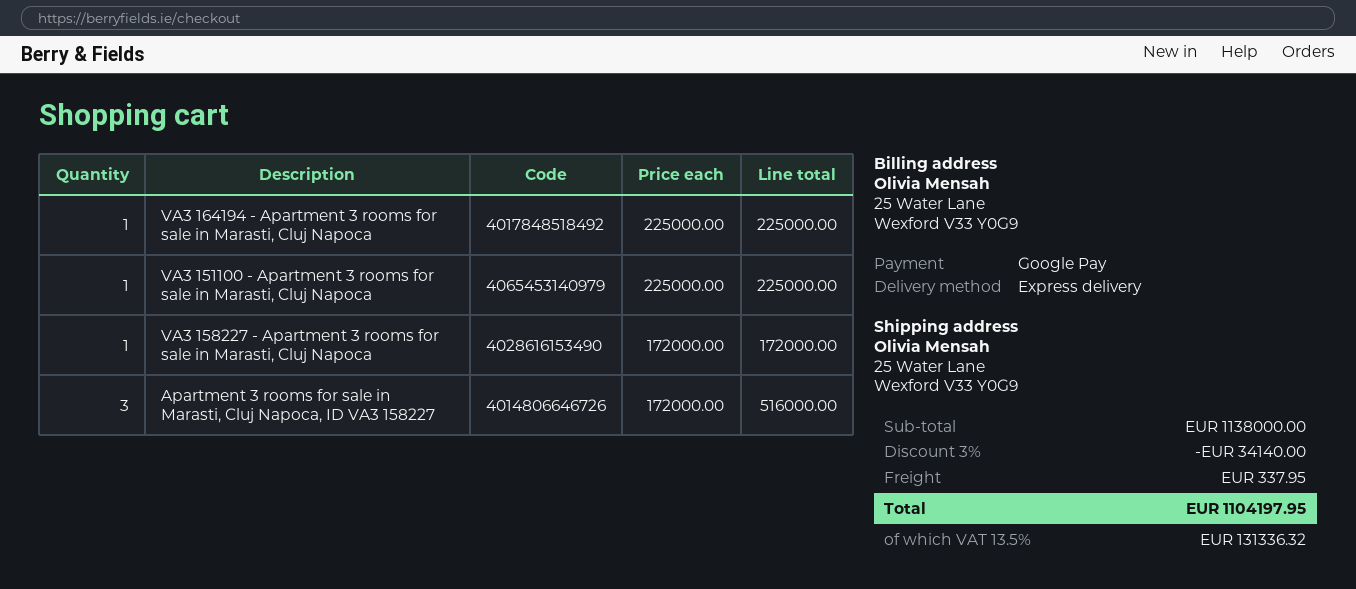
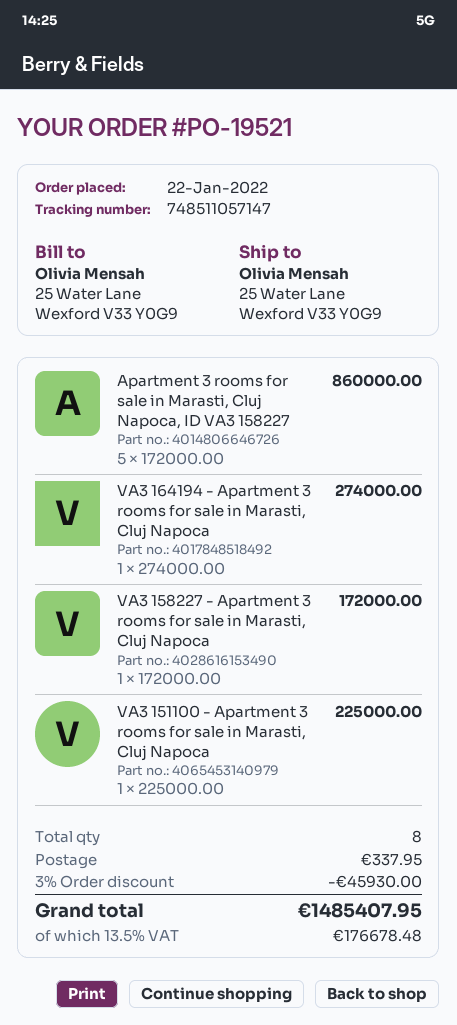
VA3 164194 - Apartment 3 rooms for sale in Marasti, Cluj Napoca: 1 x 225000.00 = 225000.00 -> 1 x 274000.00 = 274000.00
Apartment 3 rooms for sale in Marasti, Cluj Napoca, ID VA3 158227: 3 x 172000.00 = 516000.00 -> 5 x 172000.00 = 860000.00
discount: 3% = 34140.00 -> 3% = 45930.00
tax: 13.5% = 131336.32 -> 13.5% = 176678.48
total: 1104197.95 -> 1485407.95

